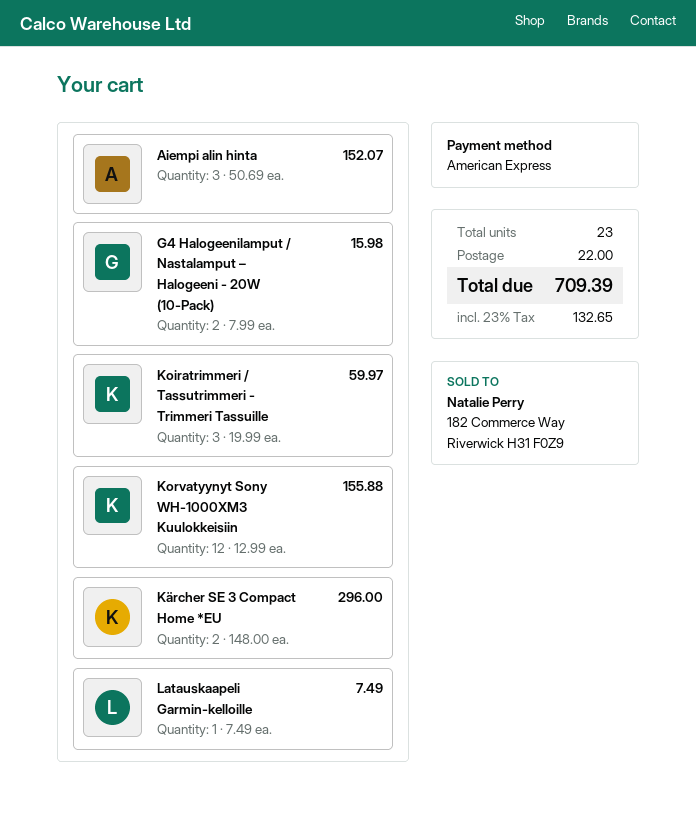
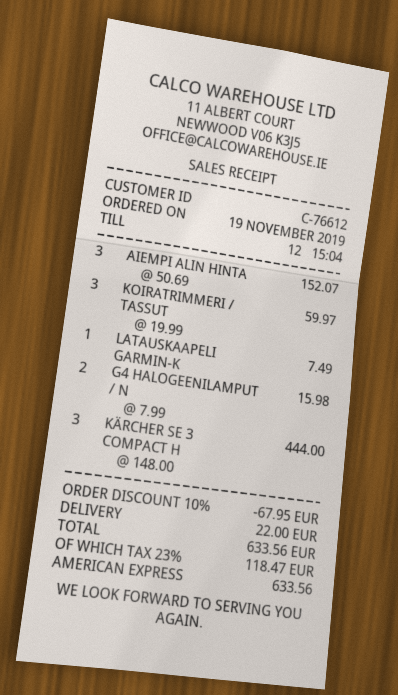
Korvatyynyt Sony WH-1000XM3 Kuulokkeisiin: 12 x 12.99 = 155.88 -> none
Kärcher SE 3 Compact Home *EU: 2 x 148.00 = 296.00 -> 3 x 148.00 = 444.00
discount: none -> 10% = 67.95
tax: 23% = 132.65 -> 23% = 118.47
total: 709.39 -> 633.56

